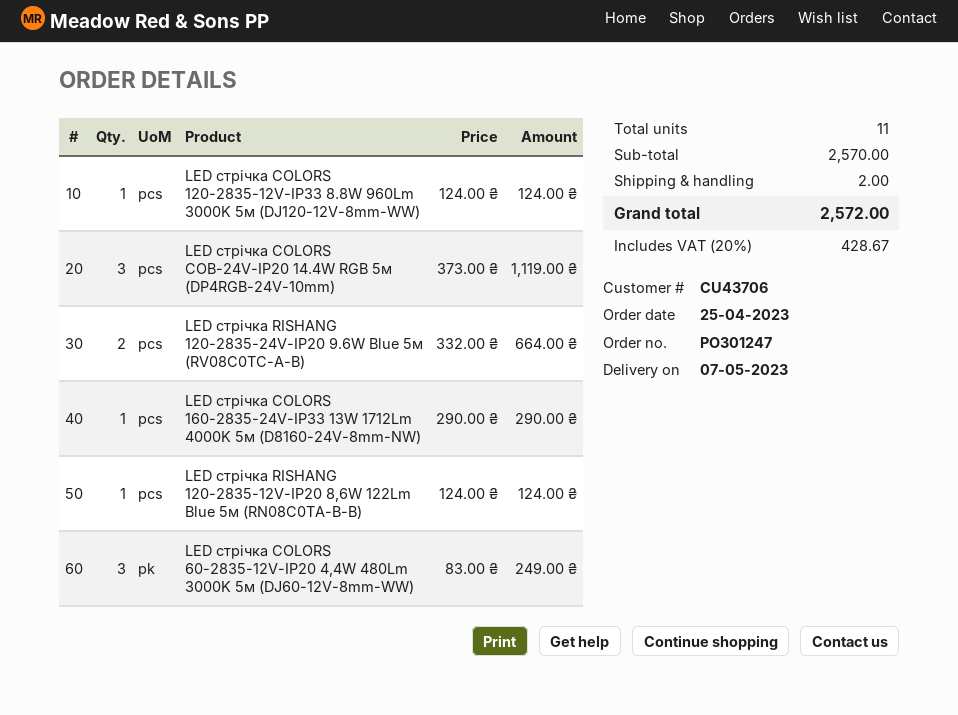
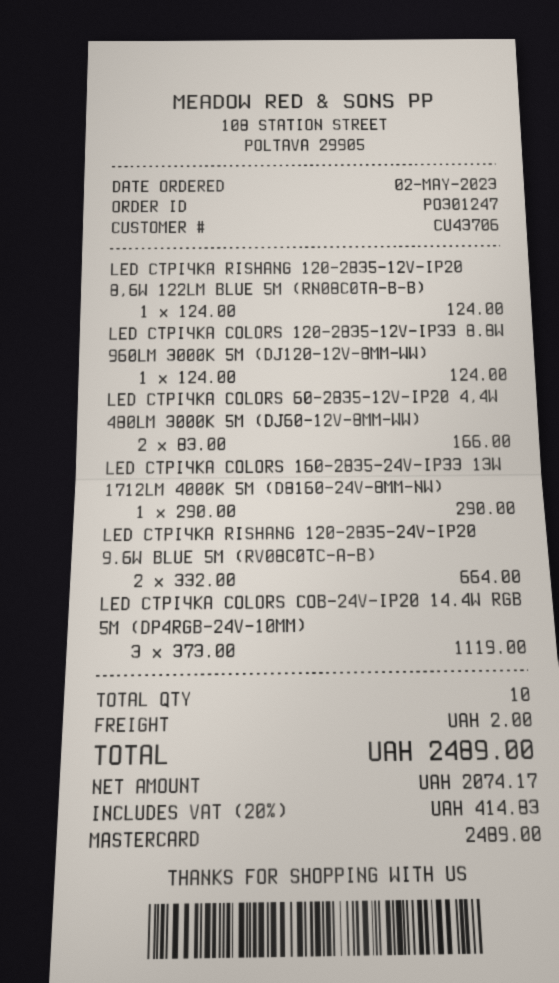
order date: 2023-04-25 -> 2023-05-02
LED стрічка COLORS 60-2835-12V-IP20 4,4W 480Lm 3000K 5м (DJ60-12V-8mm-WW): 3 x 83.00 = 249.00 -> 2 x 83.00 = 166.00
total quantity: 11 -> 10
tax: 20% = 428.67 -> 20% = 414.83
total: 2572.00 -> 2489.00

